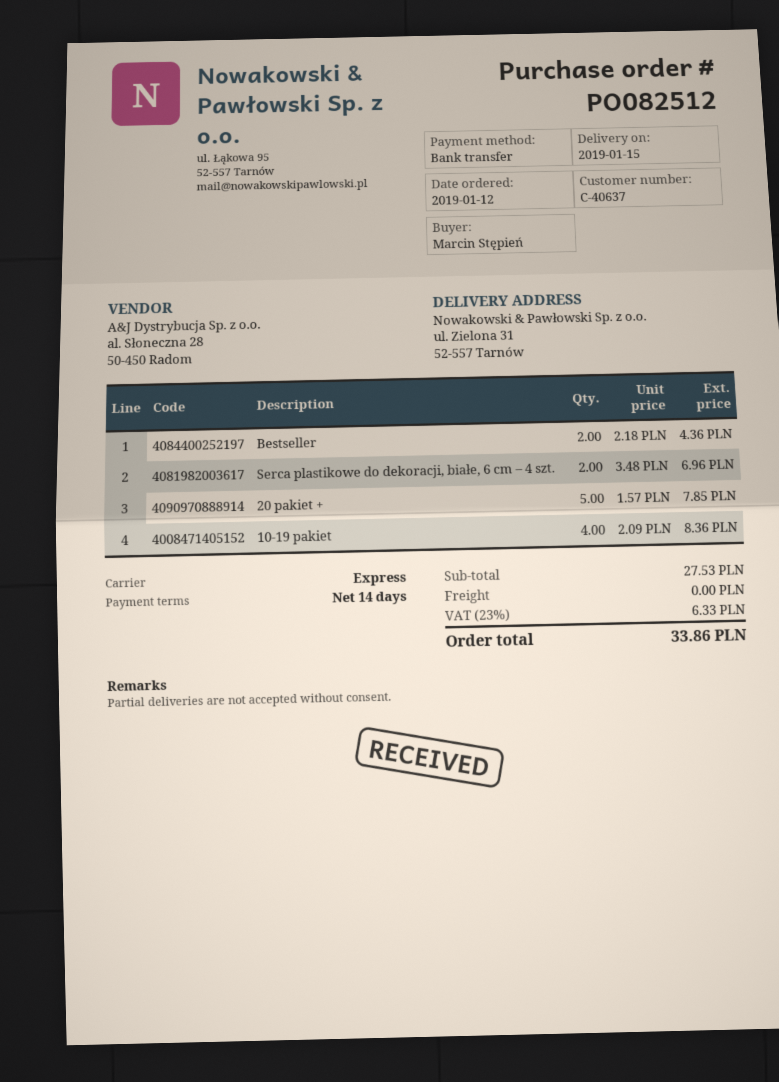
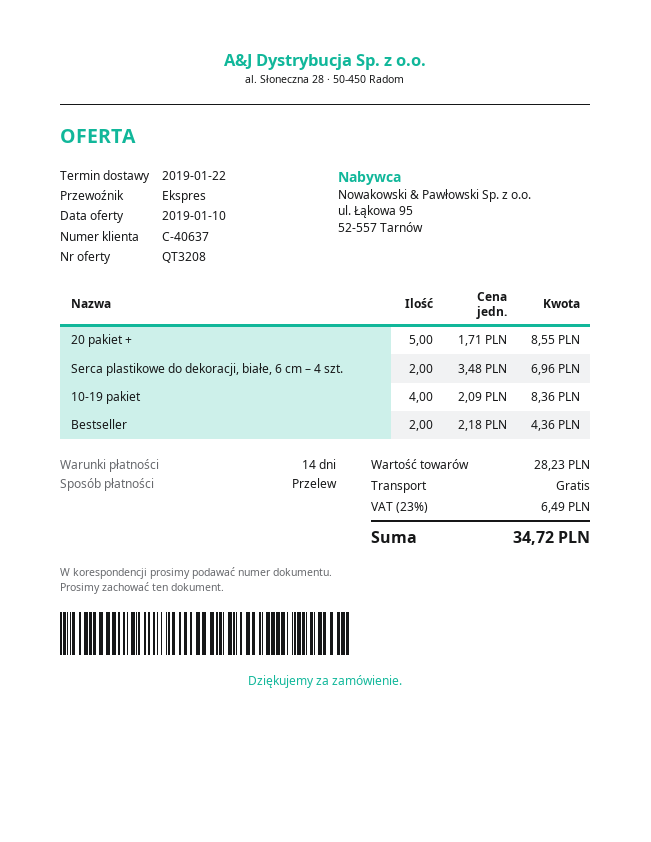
delivery date: 2019-01-15 -> 2019-01-22
20 pakiet +: 5 x 1.57 = 7.85 -> 5 x 1.71 = 8.55
subtotal: 27.53 -> 28.23
tax: 23% = 6.33 -> 23% = 6.49
total: 33.86 -> 34.72

